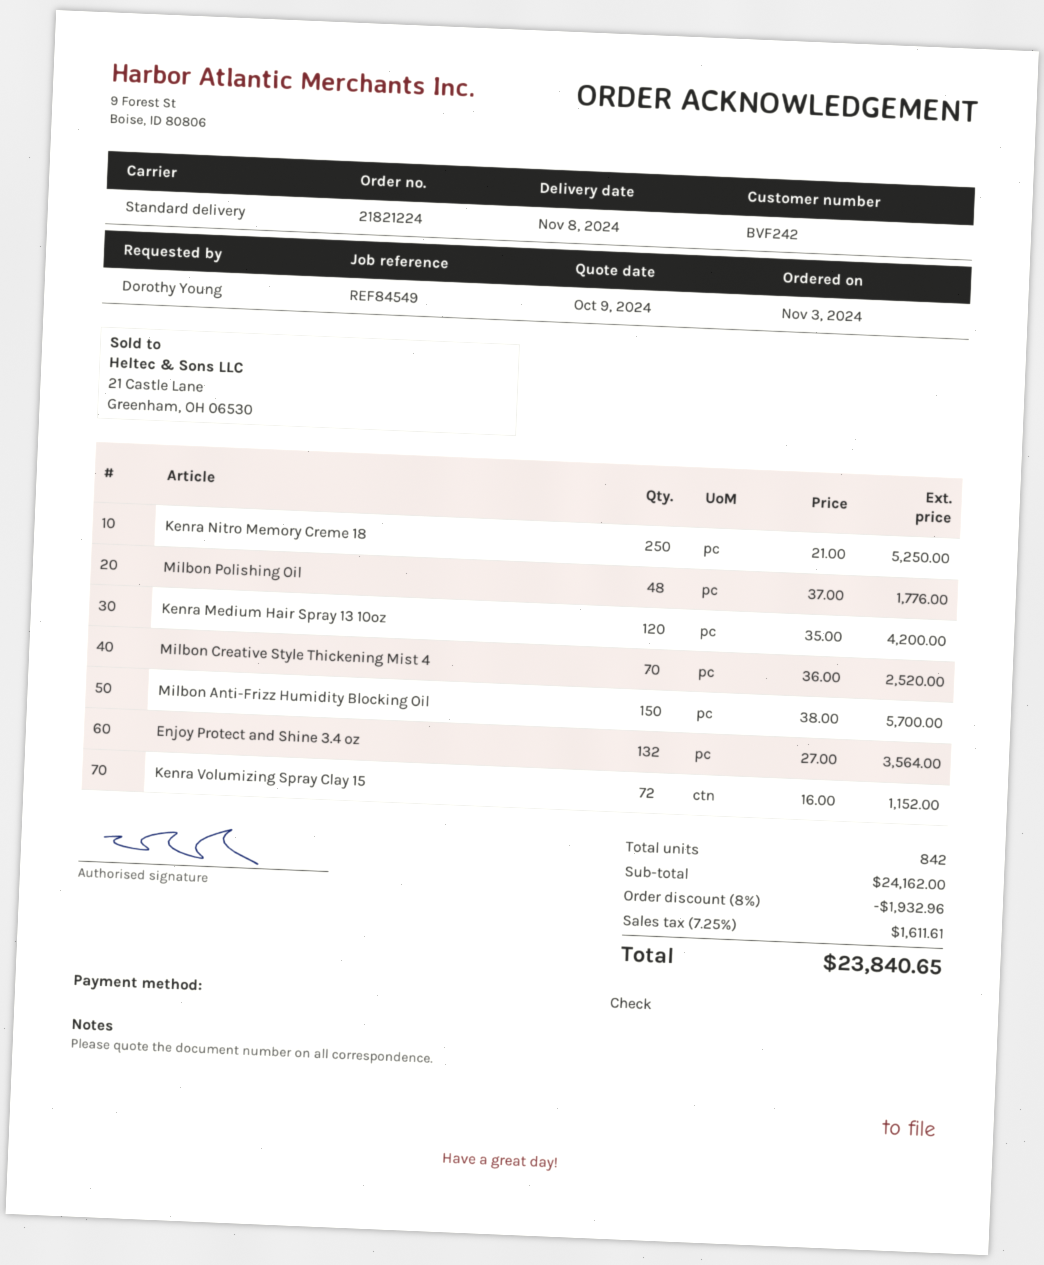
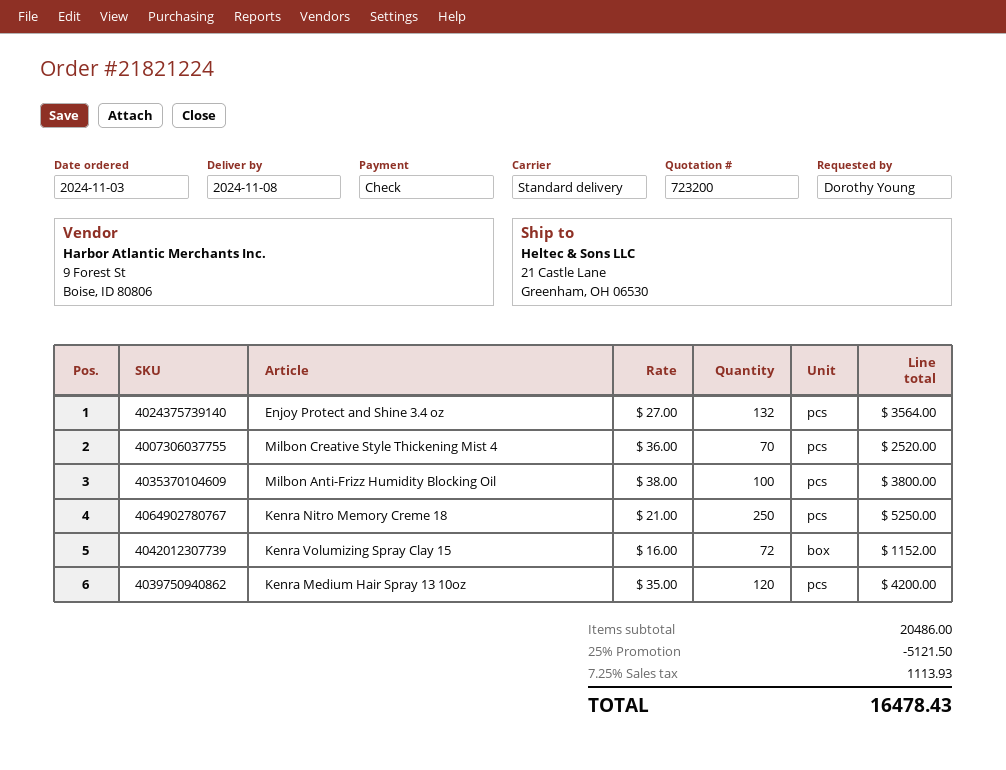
Milbon Polishing Oil: 48 x 37.00 = 1776.00 -> none
Milbon Anti-Frizz Humidity Blocking Oil: 150 x 38.00 = 5700.00 -> 100 x 38.00 = 3800.00
subtotal: 24162.00 -> 20486.00
discount: 8% = 1932.96 -> 25% = 5121.50
tax: 7.25% = 1611.61 -> 7.25% = 1113.93
total: 23840.65 -> 16478.43

